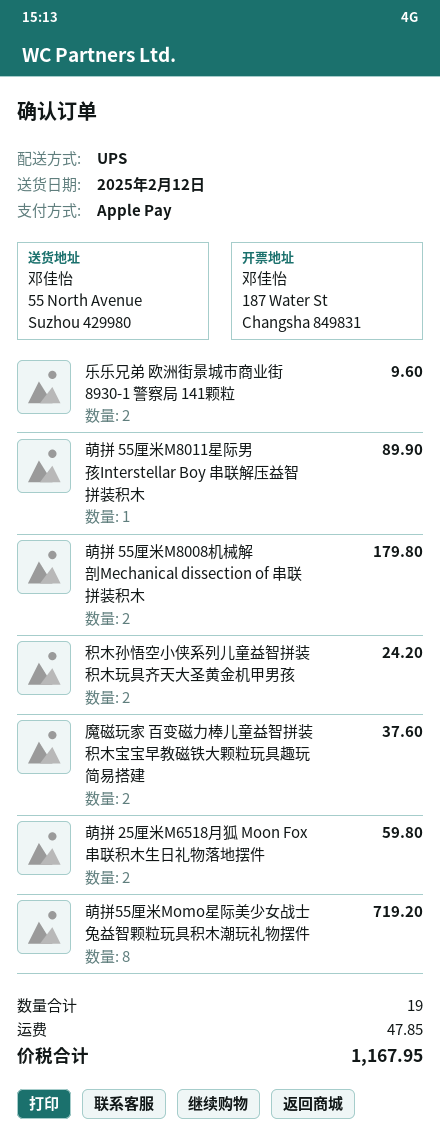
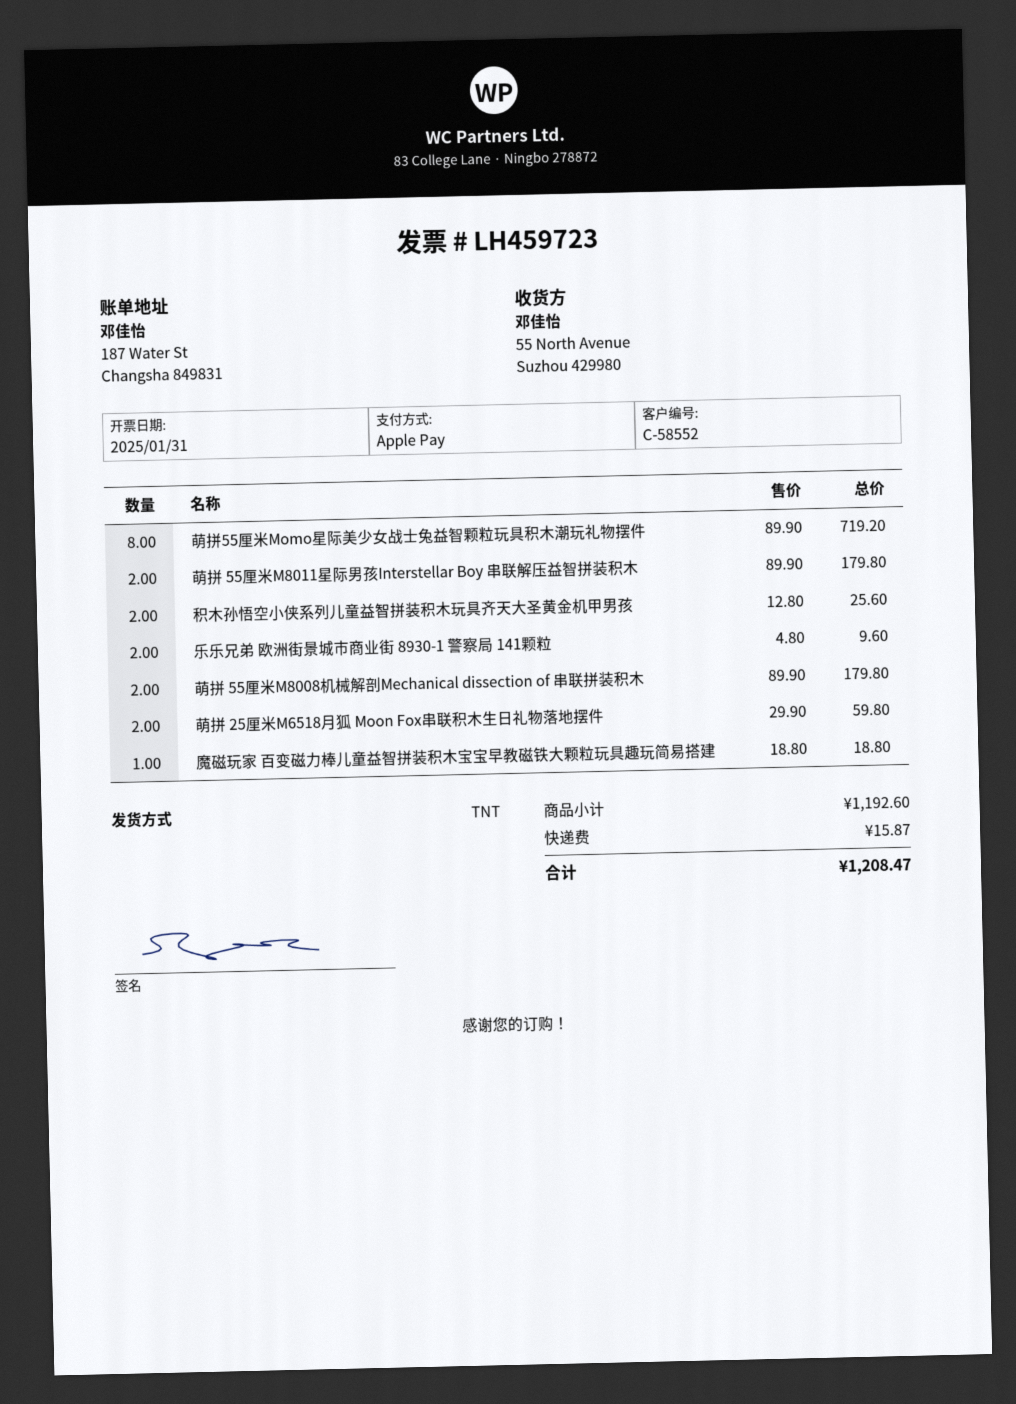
shipping method: UPS -> TNT
萌拼 55厘米M8011星际男孩Interstellar Boy 串联解压益智拼装积木: 1 for 89.90 -> 2 for 179.80
积木孙悟空小侠系列儿童益智拼装积木玩具齐天大圣黄金机甲男孩: 2 for 24.20 -> 2 for 25.60
魔磁玩家 百变磁力棒儿童益智拼装积木宝宝早教磁铁大颗粒玩具趣玩简易搭建: 2 for 37.60 -> 1 for 18.80
shipping: 47.85 -> 15.87
total: 1167.95 -> 1208.47

